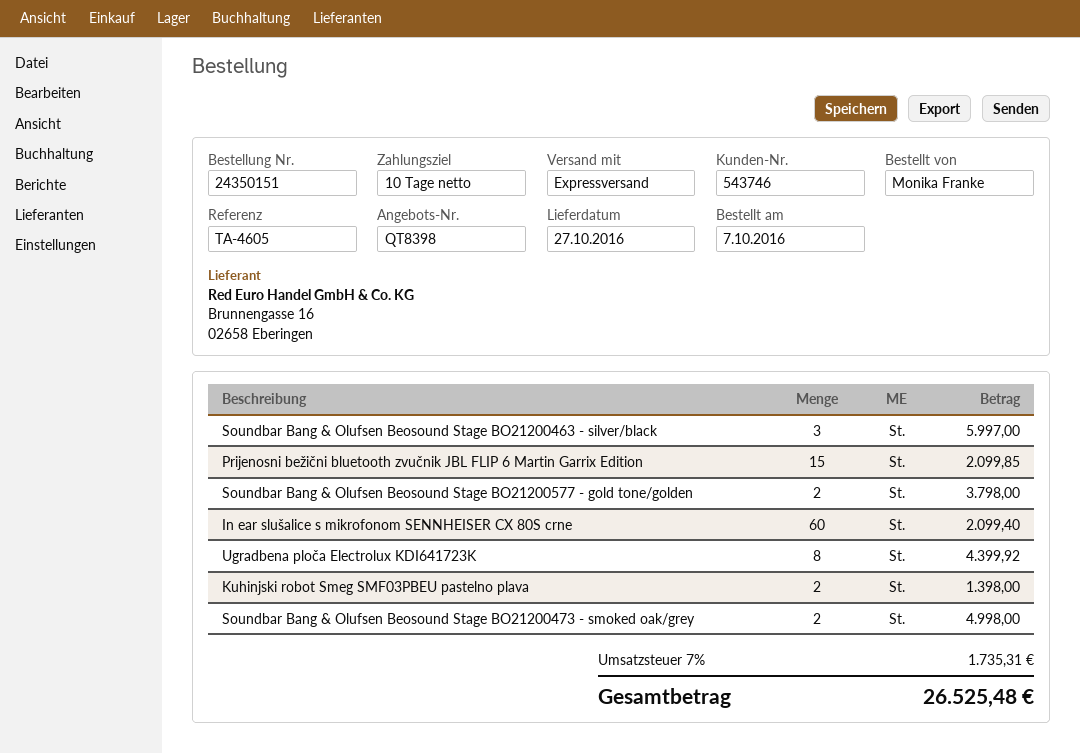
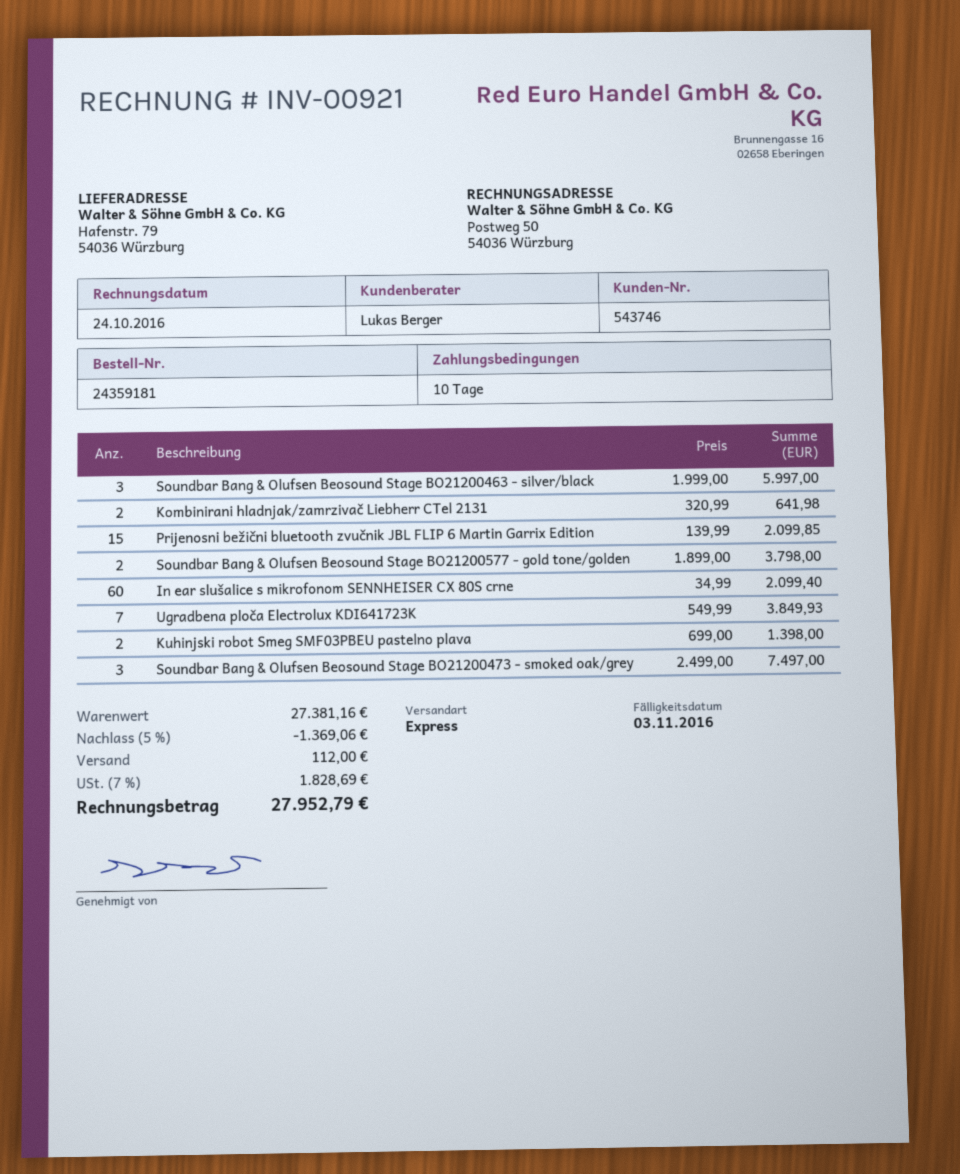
order number: 24350151 -> 24359181
Ugradbena ploča Electrolux KDI641723K: 8 for 4399.92 -> 7 for 3849.93
Soundbar Bang & Olufsen Beosound Stage BO21200473 - smoked oak/grey: 2 for 4998.00 -> 3 for 7497.00
Kombinirani hladnjak/zamrzivač Liebherr CTel 2131: none -> 2 for 641.98
discount: none -> 5% = 1369.06
shipping: none -> 112.00
tax: 7% = 1735.31 -> 7% = 1828.69
total: 26525.48 -> 27952.79

